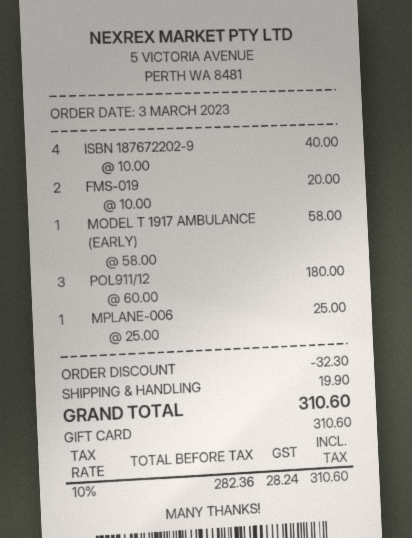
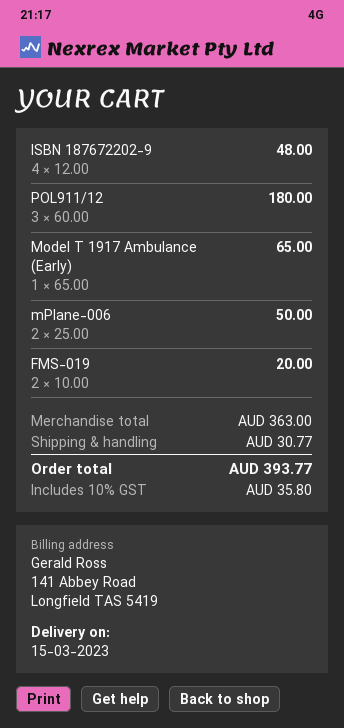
ISBN 187672202-9: 4 x 10.00 = 40.00 -> 4 x 12.00 = 48.00
MODEL T 1917 AMBULANCE (EARLY): 1 x 58.00 = 58.00 -> 1 x 65.00 = 65.00
MPLANE-006: 1 x 25.00 = 25.00 -> 2 x 25.00 = 50.00
discount: 32.30 -> none
shipping: 19.90 -> 30.77
tax: 10% = 28.24 -> 10% = 35.80
total: 310.60 -> 393.77

